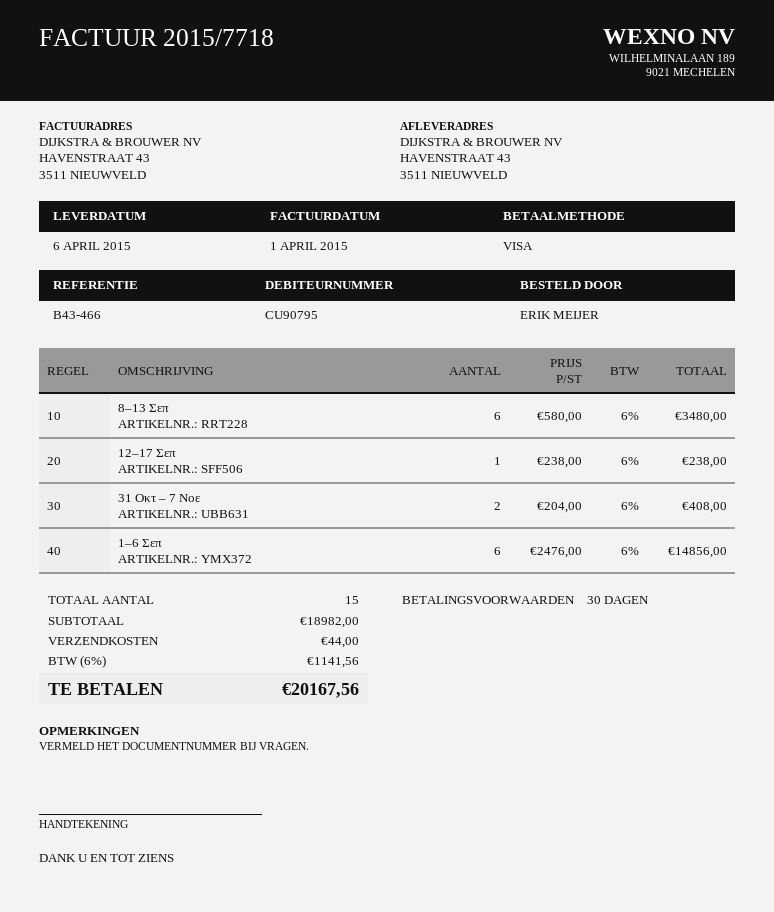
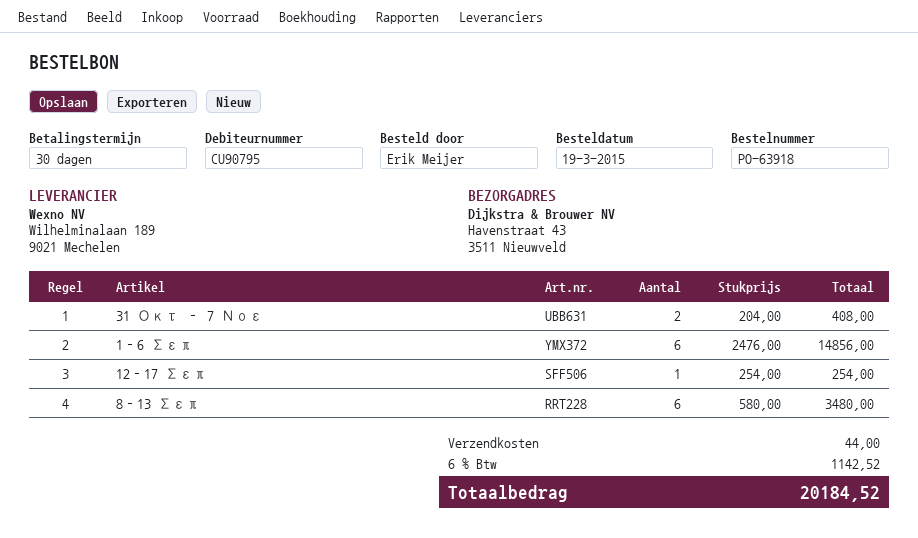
12–17 Σεπ: 1 x 238.00 = 238.00 -> 1 x 254.00 = 254.00
tax: 6% = 1141.56 -> 6% = 1142.52
total: 20167.56 -> 20184.52

